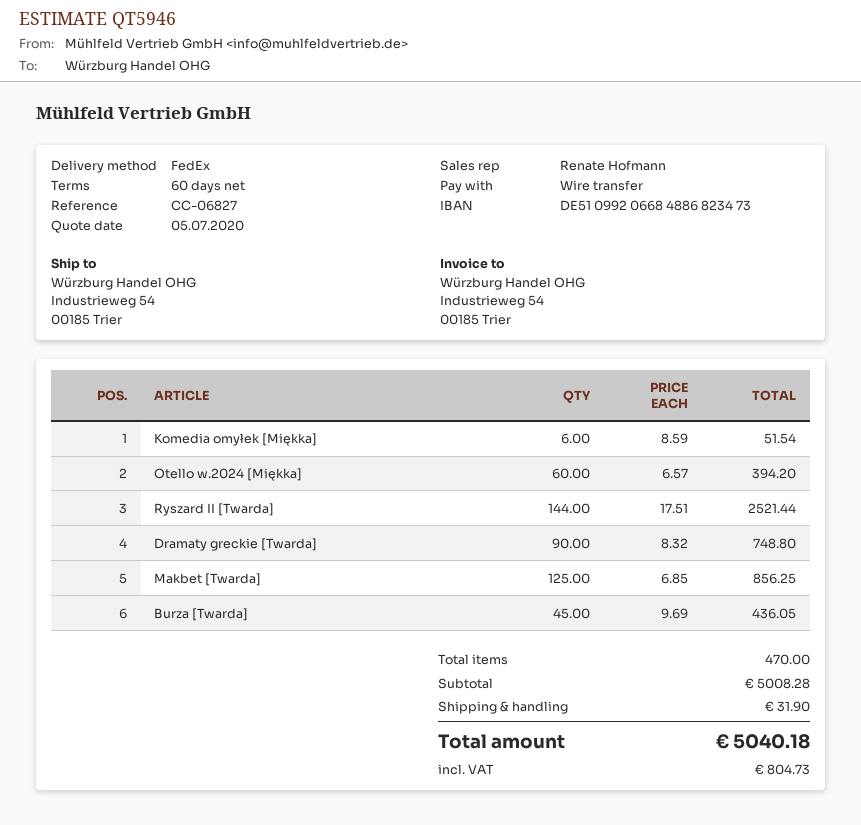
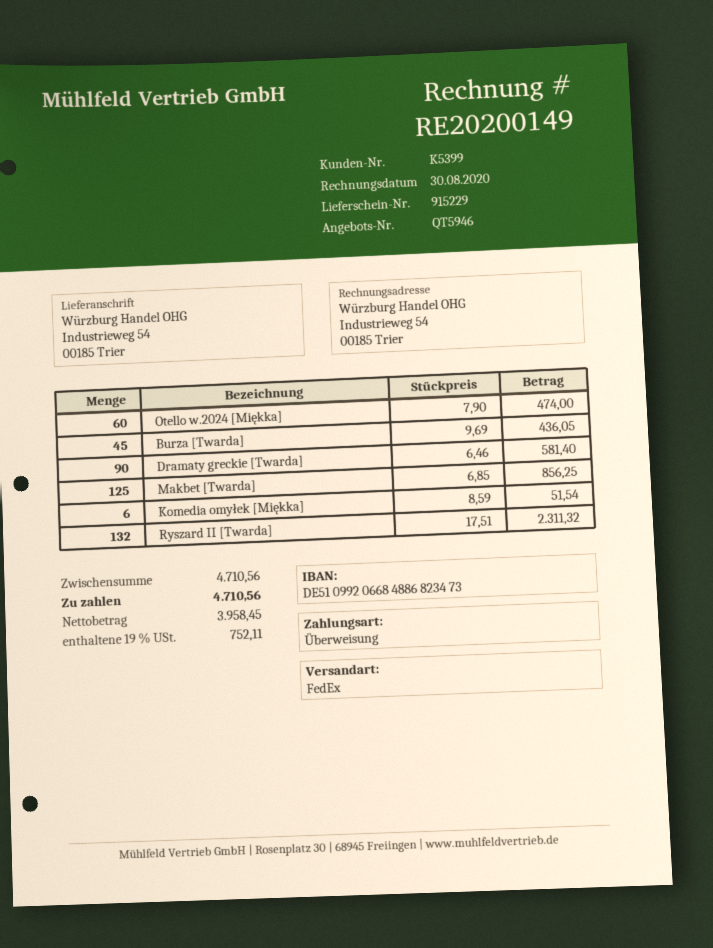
Otello w.2024 [Miękka]: 60 x 6.57 = 394.20 -> 60 x 7.90 = 474.00
Ryszard II [Twarda]: 144 x 17.51 = 2521.44 -> 132 x 17.51 = 2311.32
Dramaty greckie [Twarda]: 90 x 8.32 = 748.80 -> 90 x 6.46 = 581.40
subtotal: 5008.28 -> 4710.56
shipping: 31.90 -> none
tax: 804.73 -> 752.11
total: 5040.18 -> 4710.56

